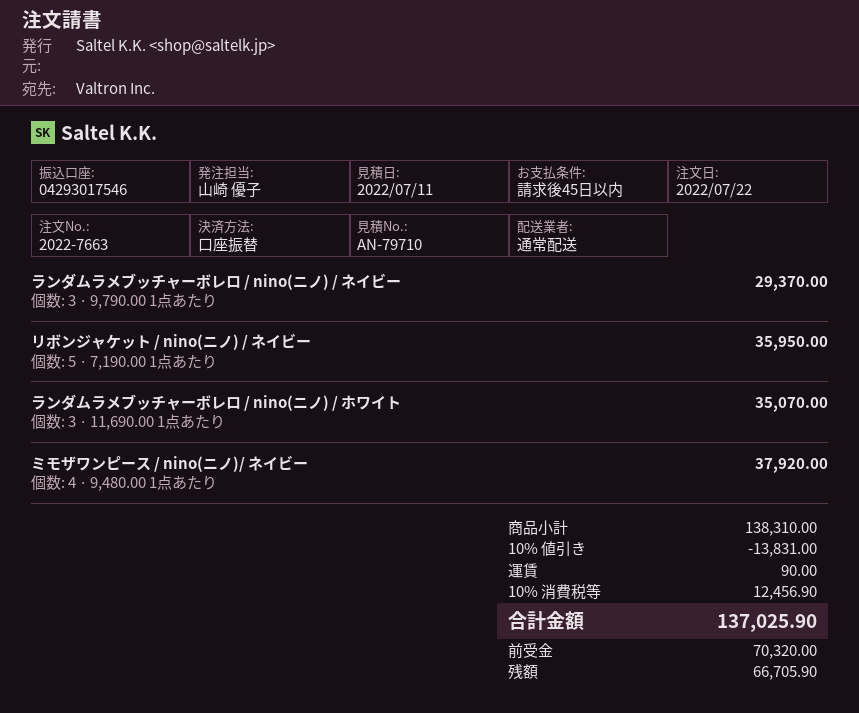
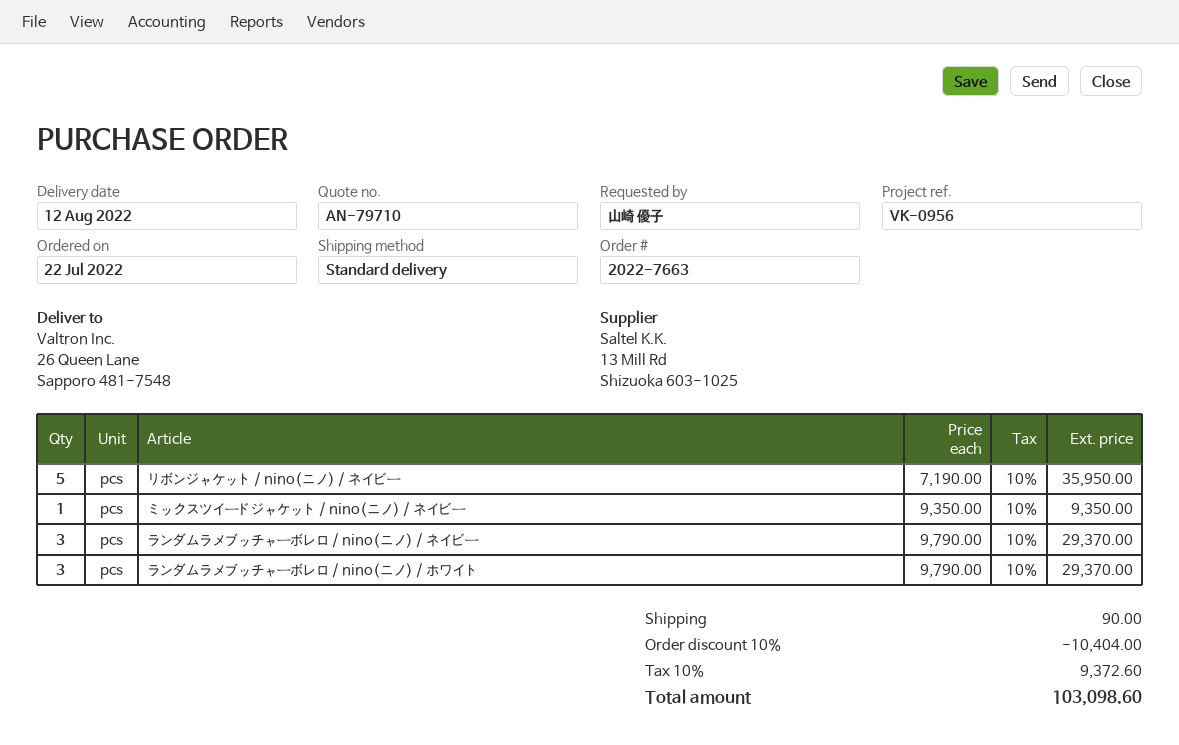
ランダムラメブッチャーボレロ / nino(ニノ) / ホワイト: 3 x 11690.00 = 35070.00 -> 3 x 9790.00 = 29370.00
ミモザワンピース / nino(ニノ)/ ネイビー: 4 x 9480.00 = 37920.00 -> none
ミックスツイードジャケット / nino(ニノ) / ネイビー: none -> 1 x 9350.00 = 9350.00
discount: 10% = 13831.00 -> 10% = 10404.00
tax: 10% = 12456.90 -> 10% = 9372.60
total: 137025.90 -> 103098.60

